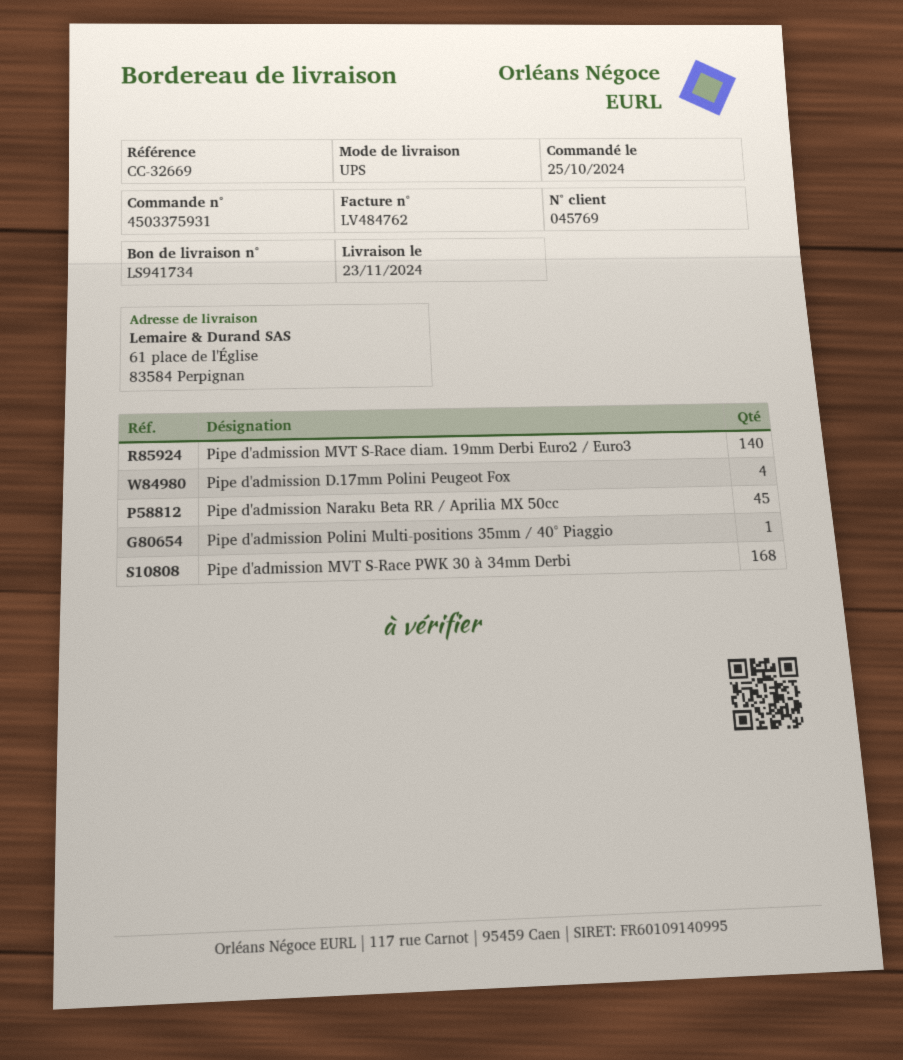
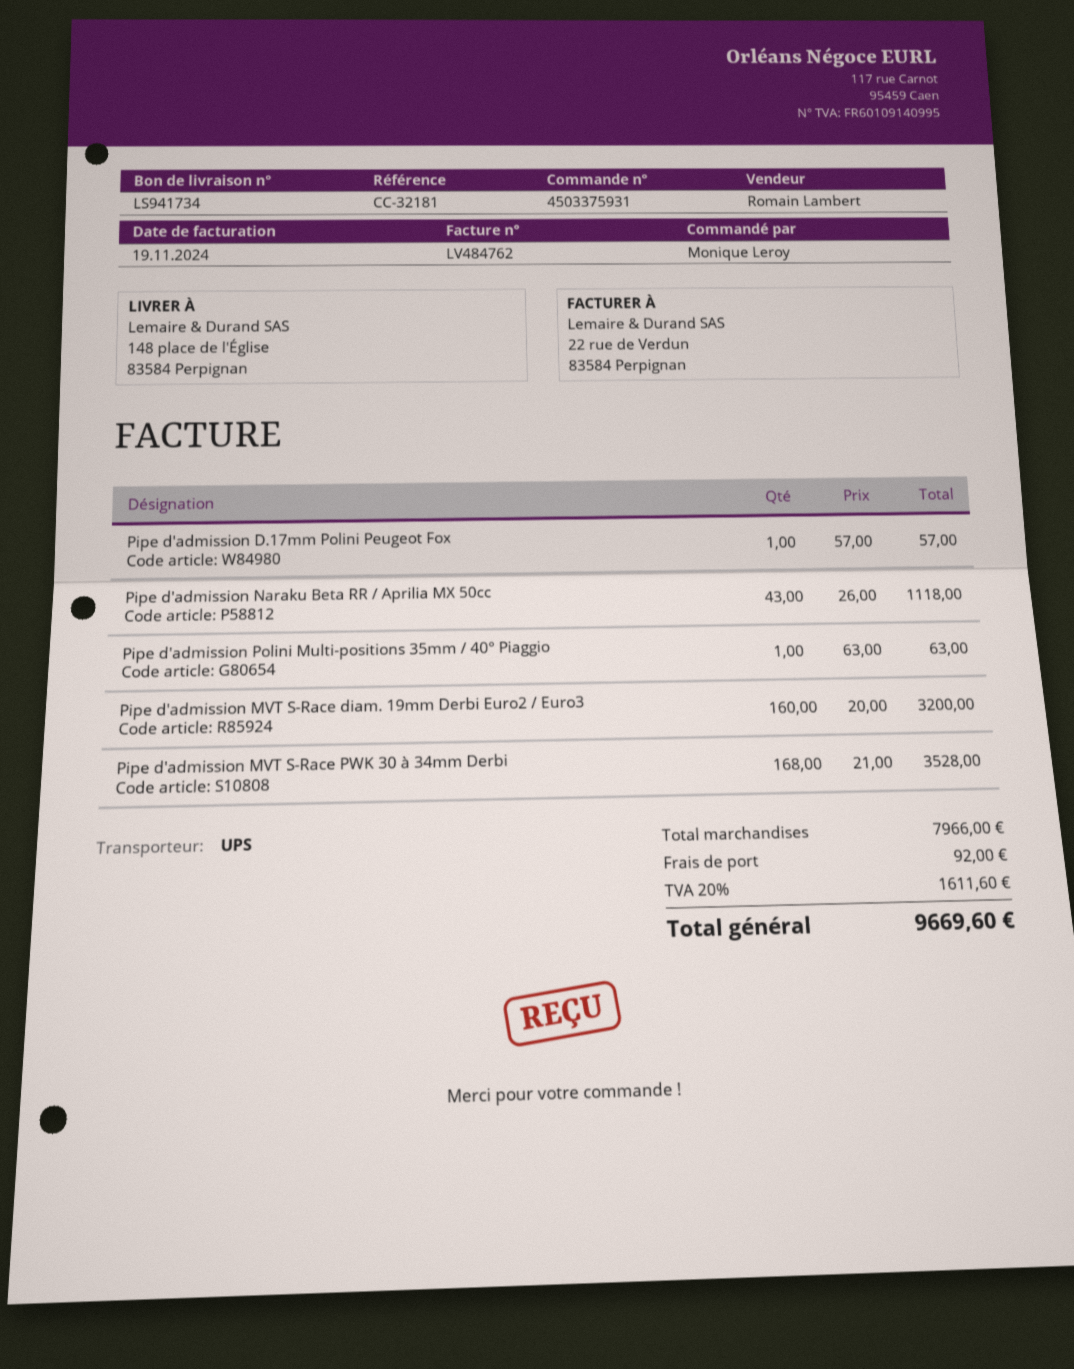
reference: CC-32669 -> CC-32181
ship to: 61 place de l'Église, 83584 Perpignan -> 148 place de l'Église, 83584 Perpignan
Pipe d'admission MVT S-Race diam. 19mm Derbi Euro2 / Euro3: 140 -> 160
Pipe d'admission D.17mm Polini Peugeot Fox: 4 -> 1
Pipe d'admission Naraku Beta RR / Aprilia MX 50cc: 45 -> 43

